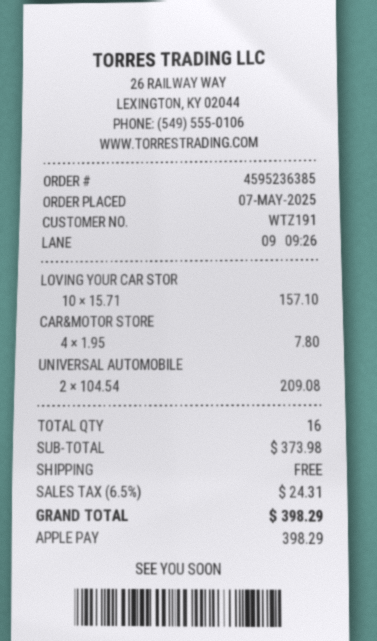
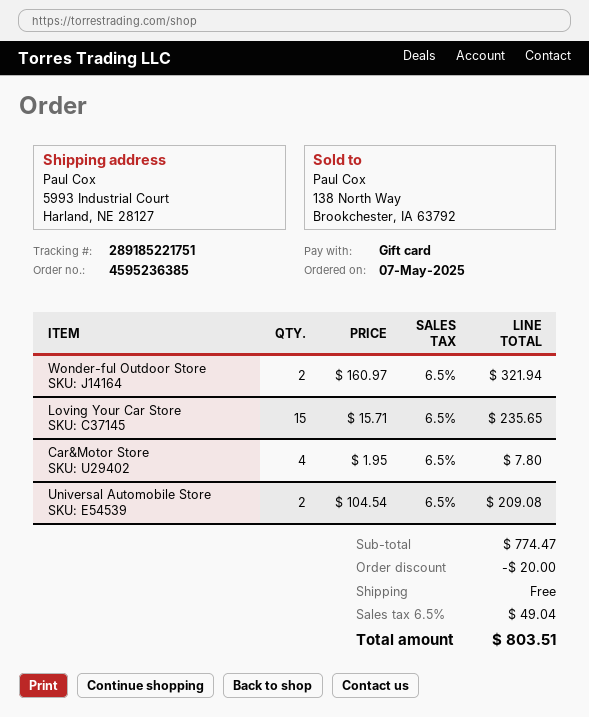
payment method: Apple Pay -> gift card
LOVING YOUR CAR STOR: 10 x 15.71 = 157.10 -> 15 x 15.71 = 235.65
Wonder-ful Outdoor Store: none -> 2 x 160.97 = 321.94
subtotal: 373.98 -> 774.47
discount: none -> 20.00
tax: 6.5% = 24.31 -> 6.5% = 49.04
total: 398.29 -> 803.51

